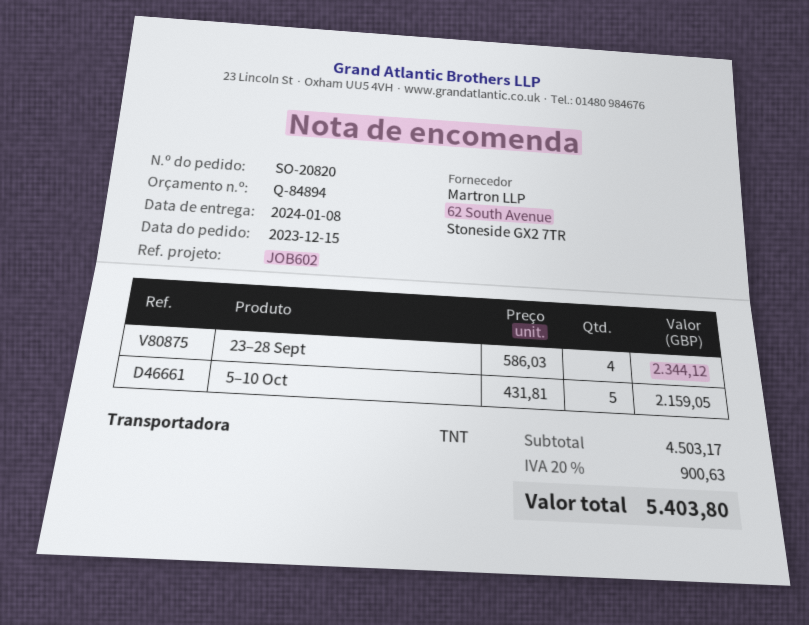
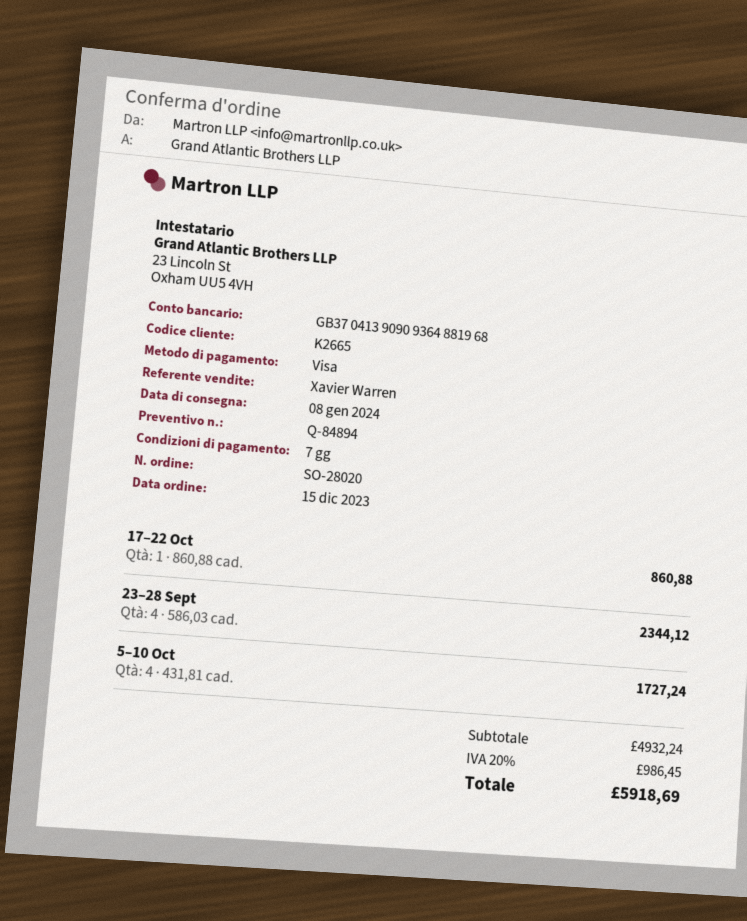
order number: SO-20820 -> SO-28020
5–10 Oct: 5 x 431.81 = 2159.05 -> 4 x 431.81 = 1727.24
17–22 Oct: none -> 1 x 860.88 = 860.88
subtotal: 4503.17 -> 4932.24
tax: 20% = 900.63 -> 20% = 986.45
total: 5403.80 -> 5918.69

